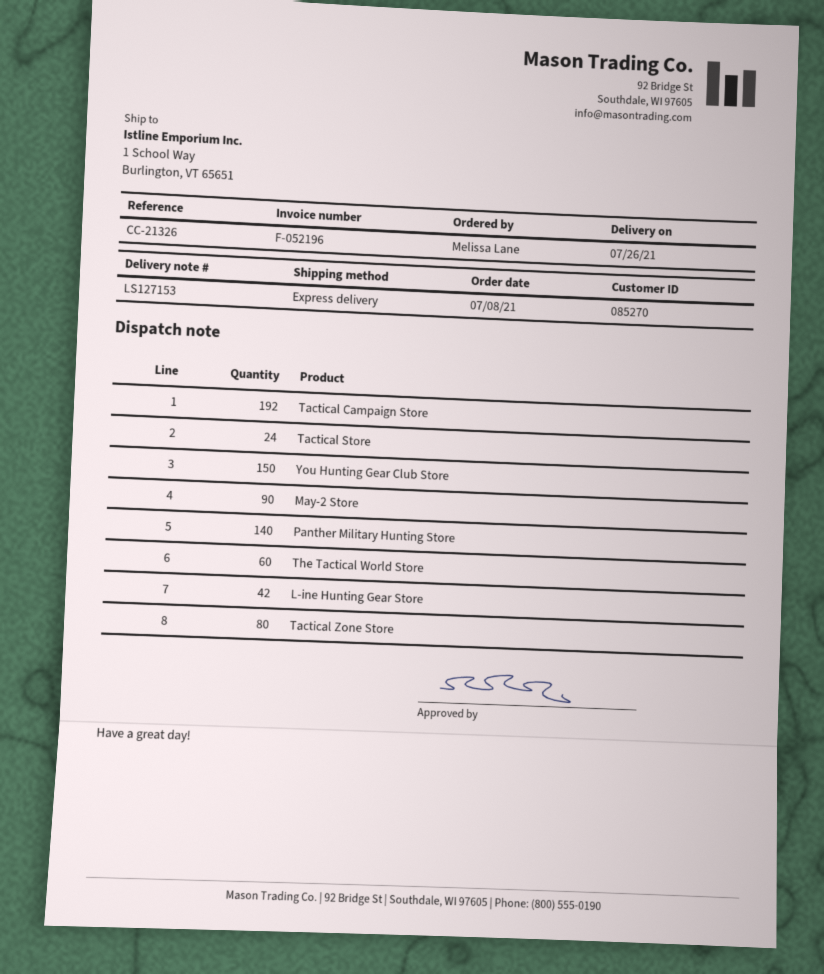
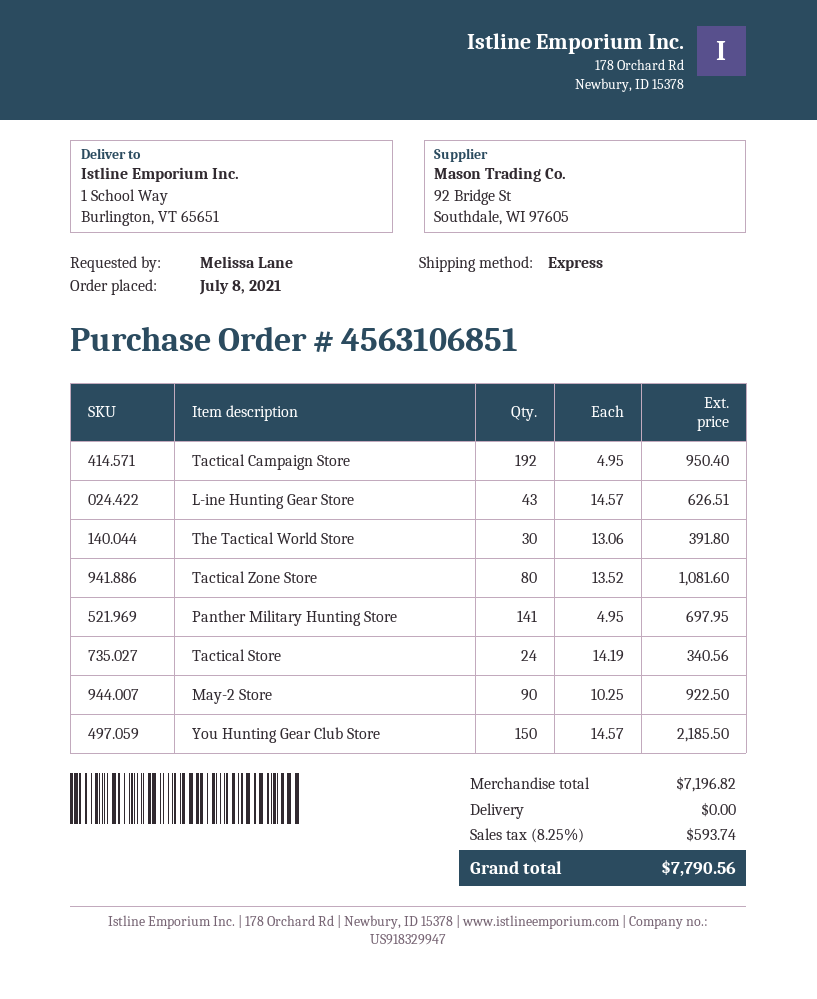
Panther Military Hunting Store: 140 -> 141
The Tactical World Store: 60 -> 30
L-ine Hunting Gear Store: 42 -> 43

